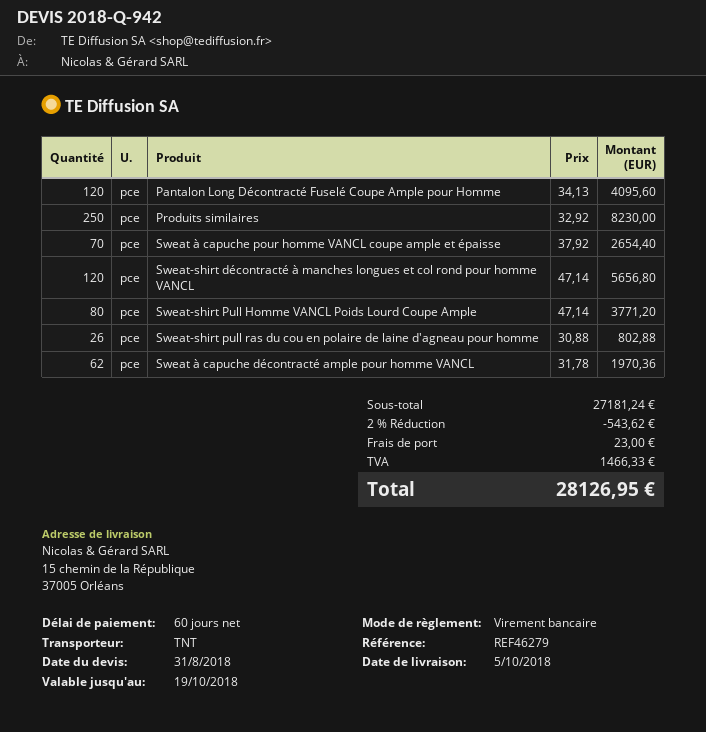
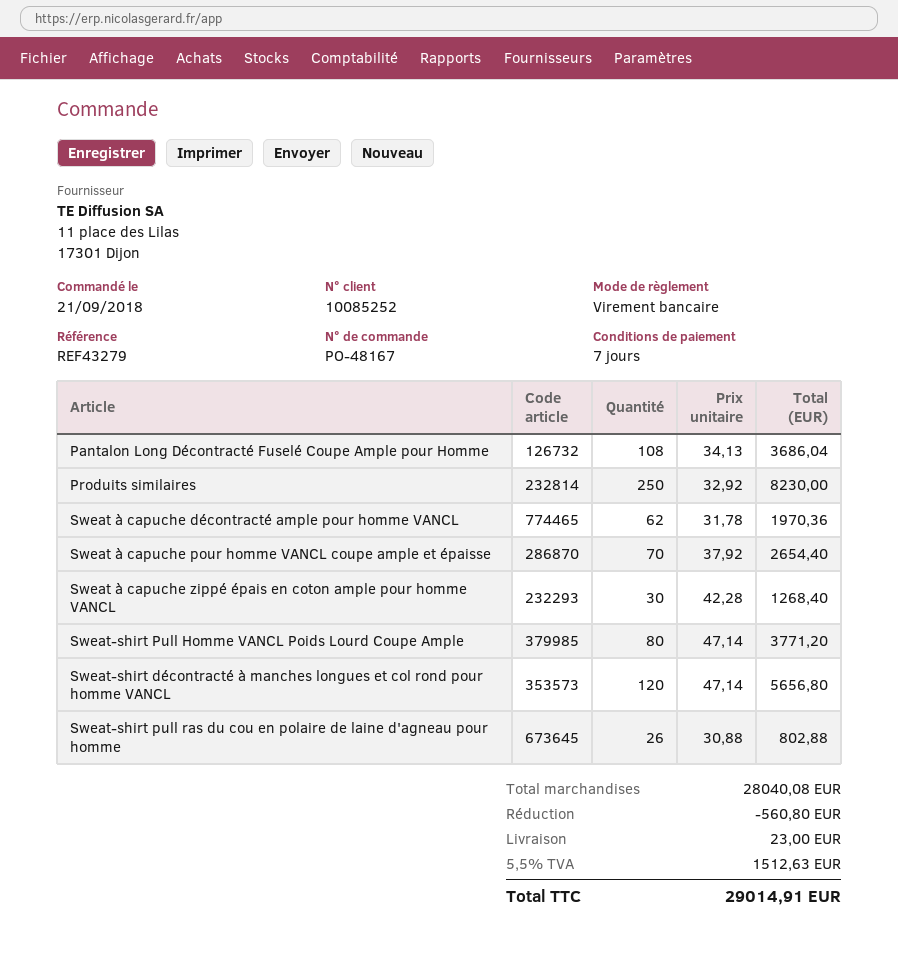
payment terms: 60 days -> 7 days
reference: REF46279 -> REF43279
Pantalon Long Décontracté Fuselé Coupe Ample pour Homme: 120 x 34.13 = 4095.60 -> 108 x 34.13 = 3686.04
Sweat à capuche zippé épais en coton ample pour homme VANCL: none -> 30 x 42.28 = 1268.40
subtotal: 27181.24 -> 28040.08
discount: 543.62 -> 560.80
tax: 1466.33 -> 1512.63
total: 28126.95 -> 29014.91

